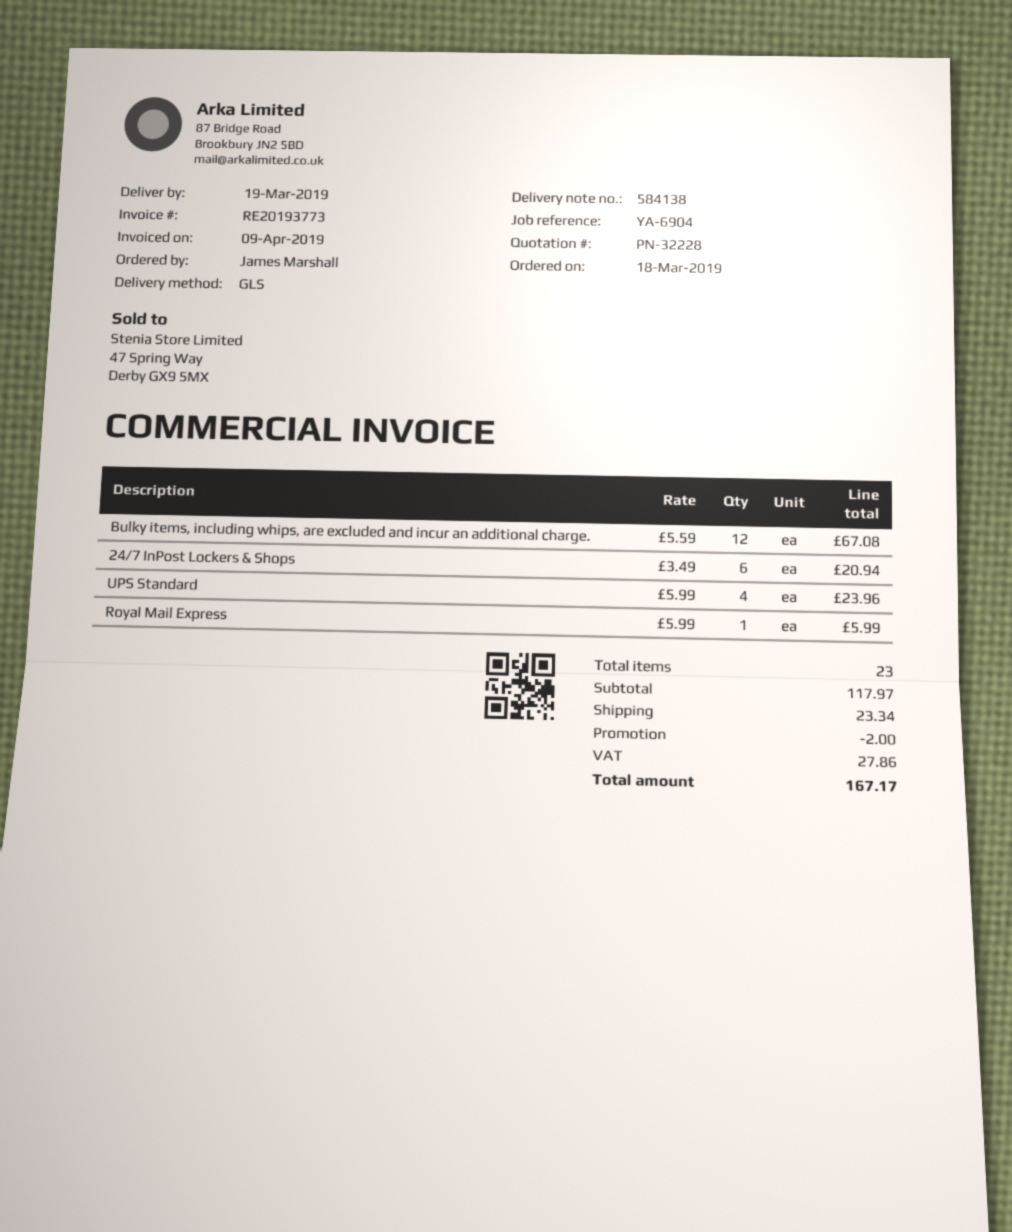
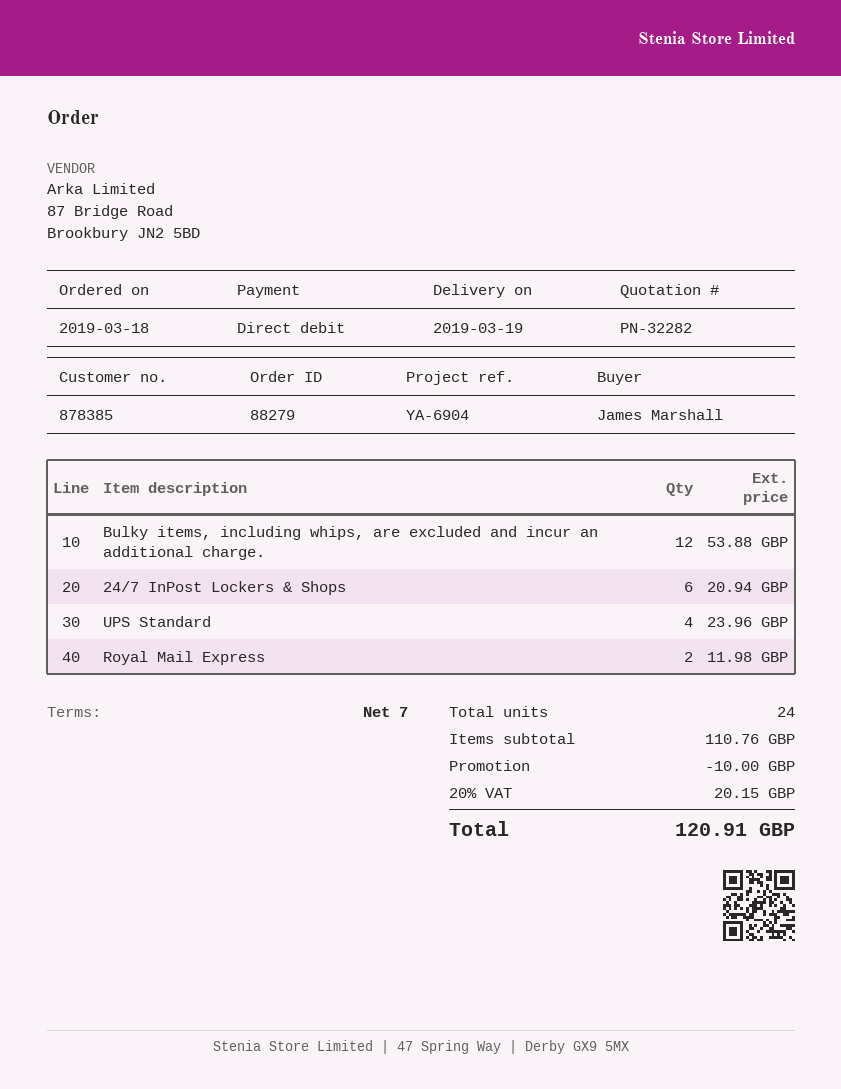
quote number: PN-32228 -> PN-32282
Bulky items, including whips, are excluded and incur an additional charge.: 12 for 67.08 -> 12 for 53.88
Royal Mail Express: 1 for 5.99 -> 2 for 11.98
total quantity: 23 -> 24
subtotal: 117.97 -> 110.76
discount: 2.00 -> 10.00
shipping: 23.34 -> none
tax: 27.86 -> 20.15
total: 167.17 -> 120.91

